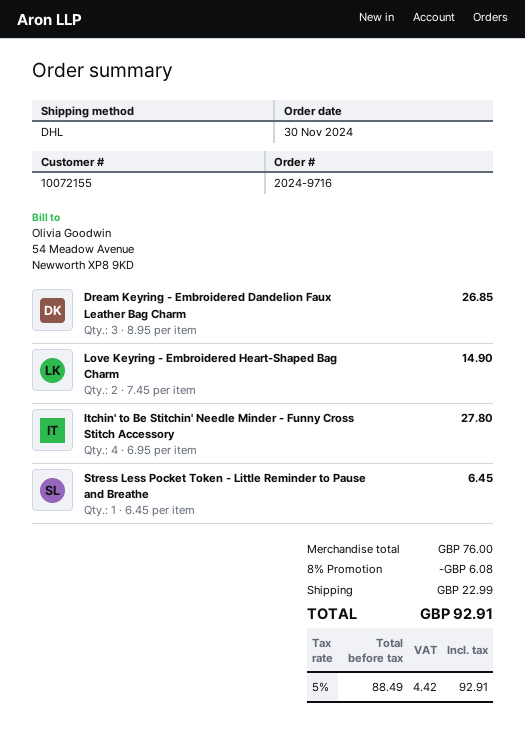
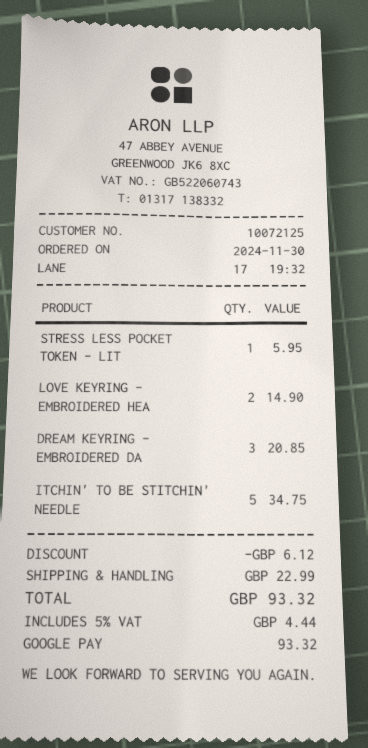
customer number: 10072155 -> 10072125
Dream Keyring - Embroidered Dandelion Faux Leather Bag Charm: 3 for 26.85 -> 3 for 20.85
Itchin' to Be Stitchin' Needle Minder - Funny Cross Stitch Accessory: 4 for 27.80 -> 5 for 34.75
Stress Less Pocket Token - Little Reminder to Pause and Breathe: 1 for 6.45 -> 1 for 5.95
discount: 6.08 -> 6.12
tax: 5% = 4.42 -> 5% = 4.44
total: 92.91 -> 93.32

